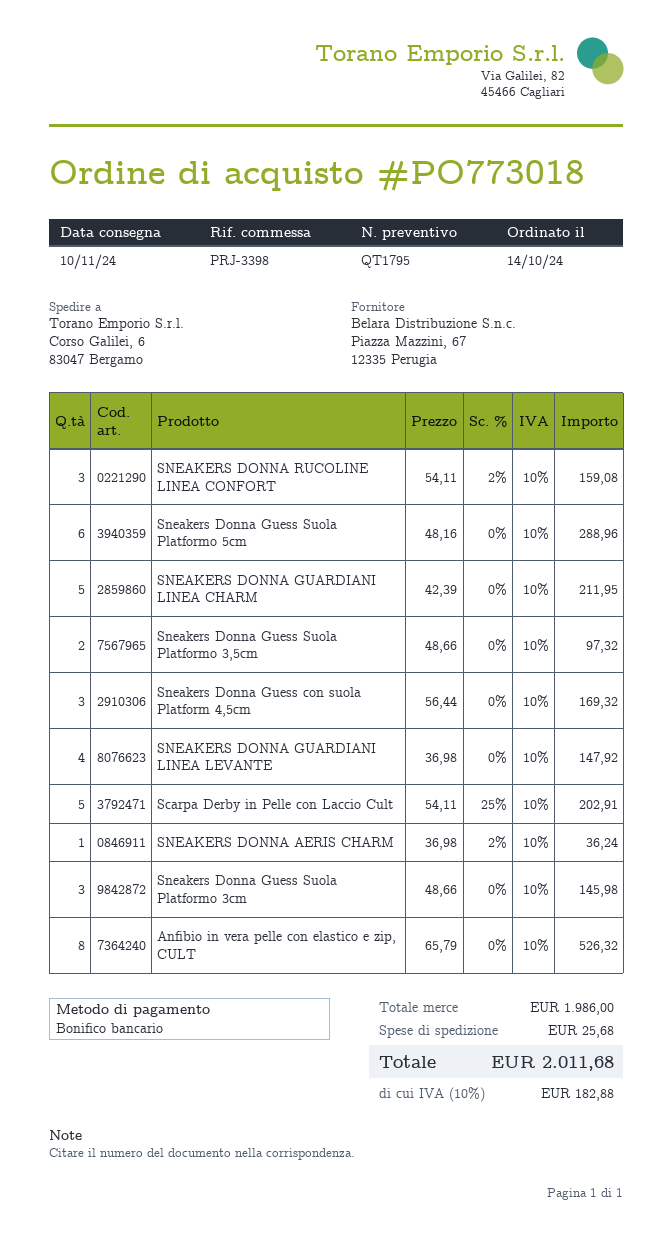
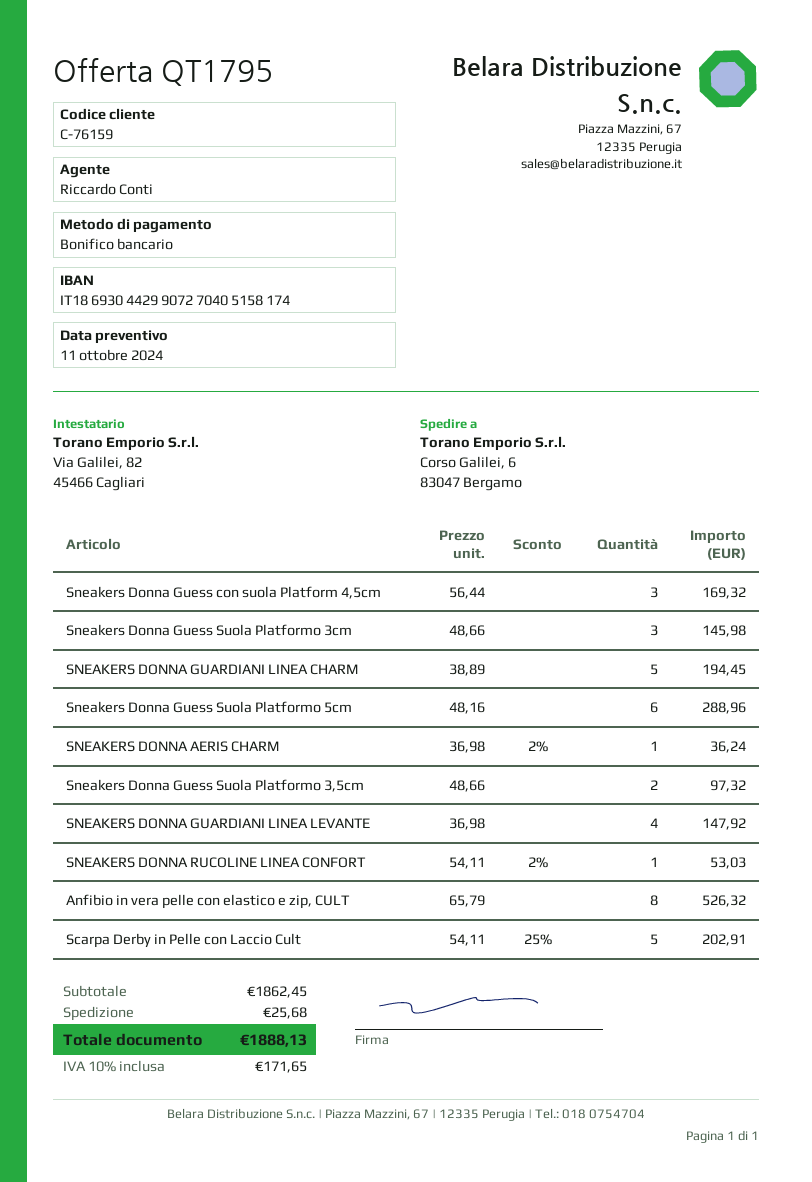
SNEAKERS DONNA RUCOLINE LINEA CONFORT: 3 x 54.11 - 2% = 159.08 -> 1 x 54.11 - 2% = 53.03
SNEAKERS DONNA GUARDIANI LINEA CHARM: 5 x 42.39 = 211.95 -> 5 x 38.89 = 194.45
subtotal: 1986.00 -> 1862.45
tax: 10% = 182.88 -> 10% = 171.65
total: 2011.68 -> 1888.13

